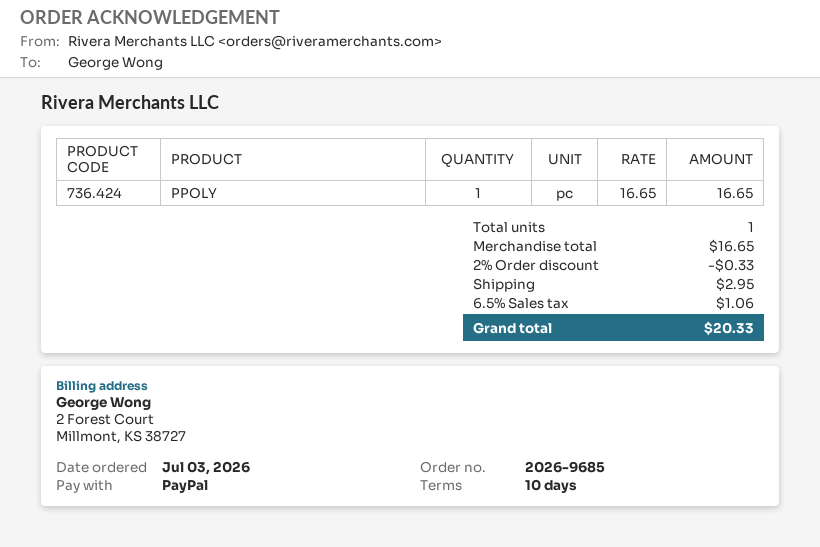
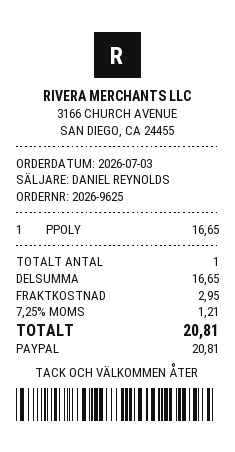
order number: 2026-9685 -> 2026-9625
discount: 2% = 0.33 -> none
tax: 6.5% = 1.06 -> 7.25% = 1.21
total: 20.33 -> 20.81

